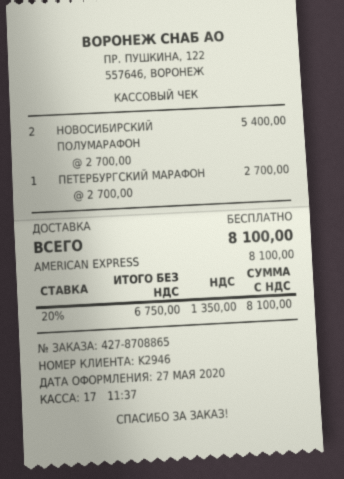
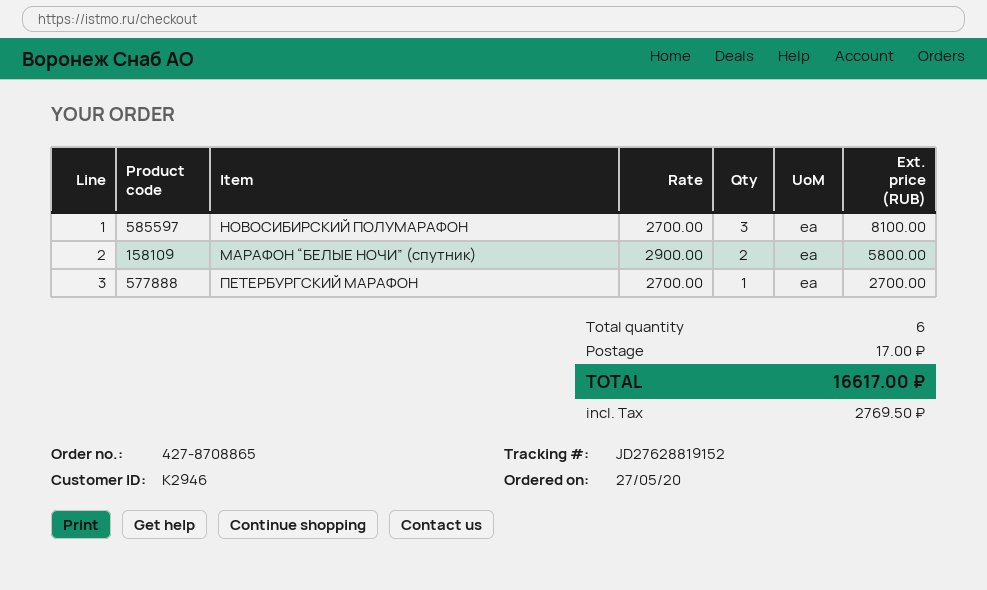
НОВОСИБИРСКИЙ ПОЛУМАРАФОН: 2 x 2700.00 = 5400.00 -> 3 x 2700.00 = 8100.00
МАРАФОН “БЕЛЫЕ НОЧИ” (спутник): none -> 2 x 2900.00 = 5800.00
shipping: 0.00 -> 17.00
tax: 1350.00 -> 2769.50
total: 8100.00 -> 16617.00

